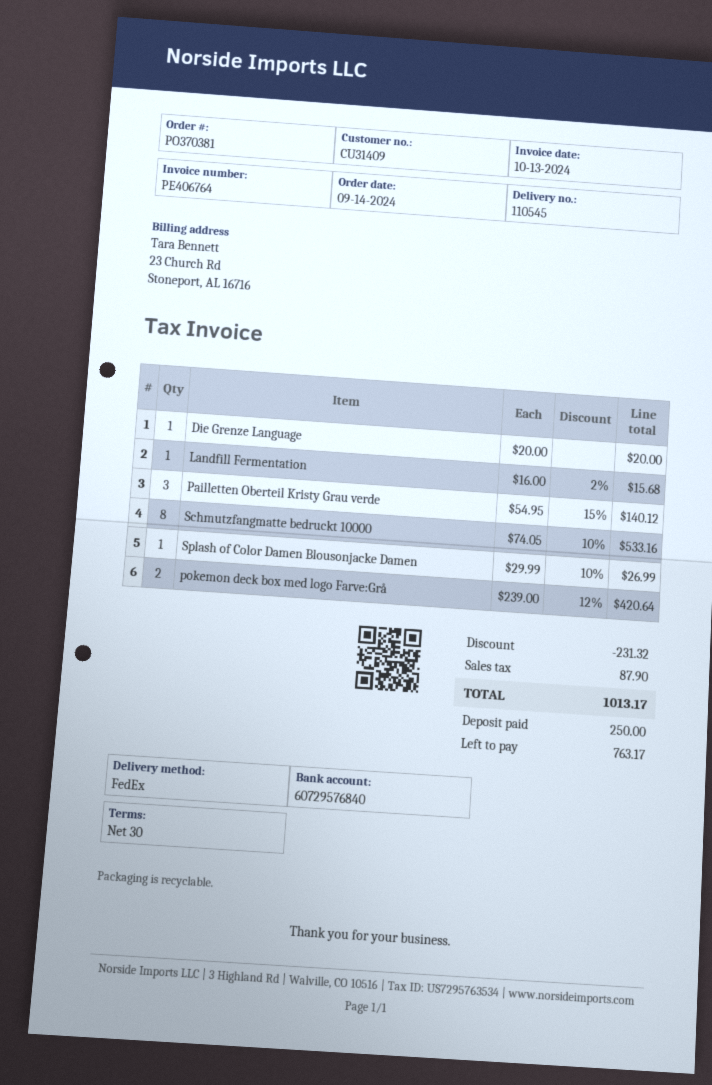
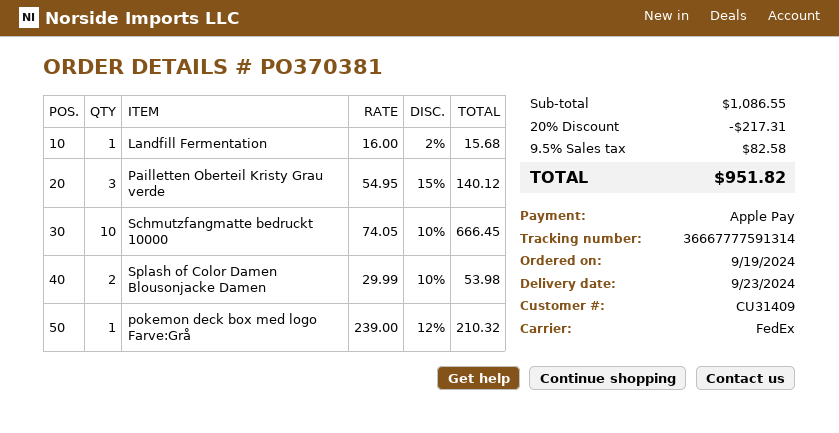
order date: 2024-09-14 -> 2024-09-19
Die Grenze Language: 1 x 20.00 = 20.00 -> none
Schmutzfangmatte bedruckt 10000: 8 x 74.05 - 10% = 533.16 -> 10 x 74.05 - 10% = 666.45
Splash of Color Damen Blousonjacke Damen: 1 x 29.99 - 10% = 26.99 -> 2 x 29.99 - 10% = 53.98
pokemon deck box med logo Farve:Grå: 2 x 239.00 - 12% = 420.64 -> 1 x 239.00 - 12% = 210.32
discount: 231.32 -> 217.31
tax: 87.90 -> 82.58
total: 1013.17 -> 951.82

